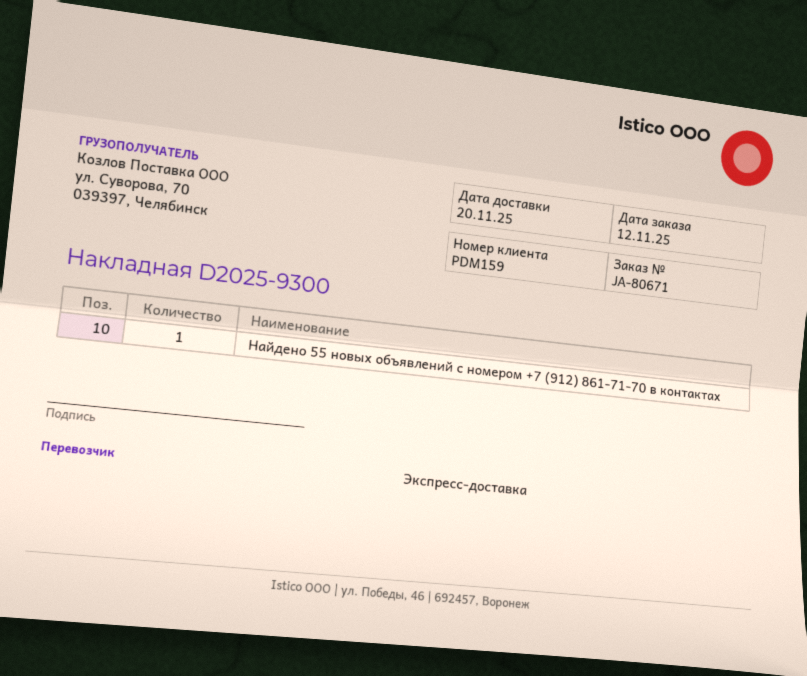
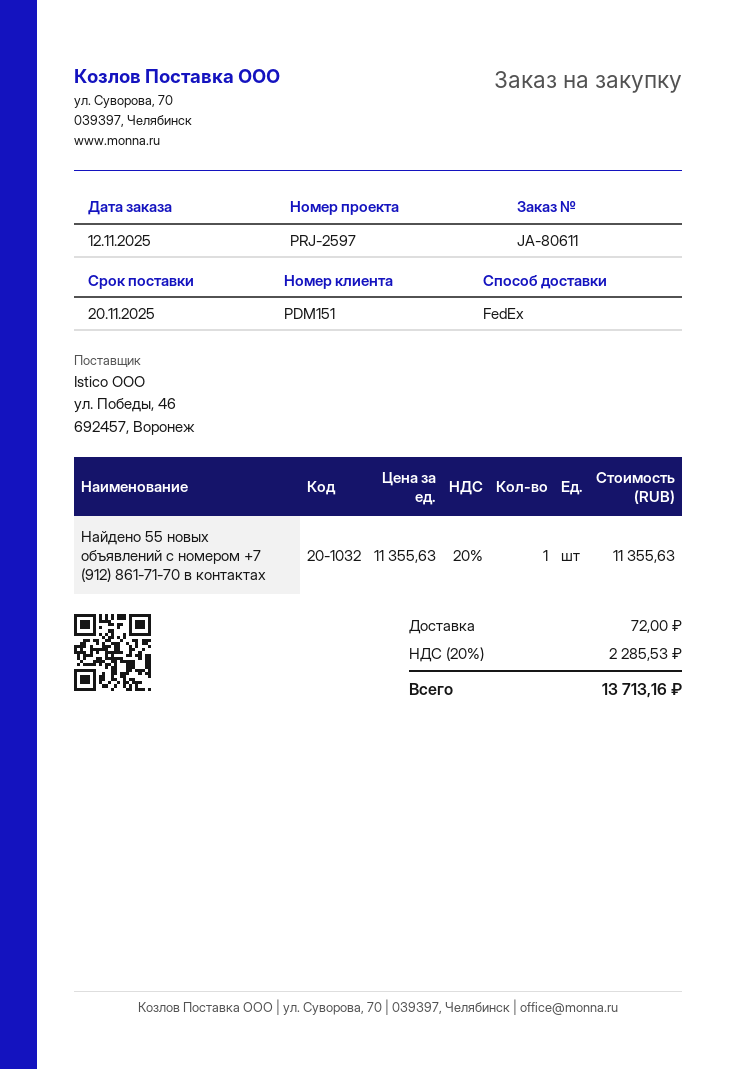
order number: JA-80671 -> JA-80611
customer number: PDM159 -> PDM151
shipping method: express -> FedEx

